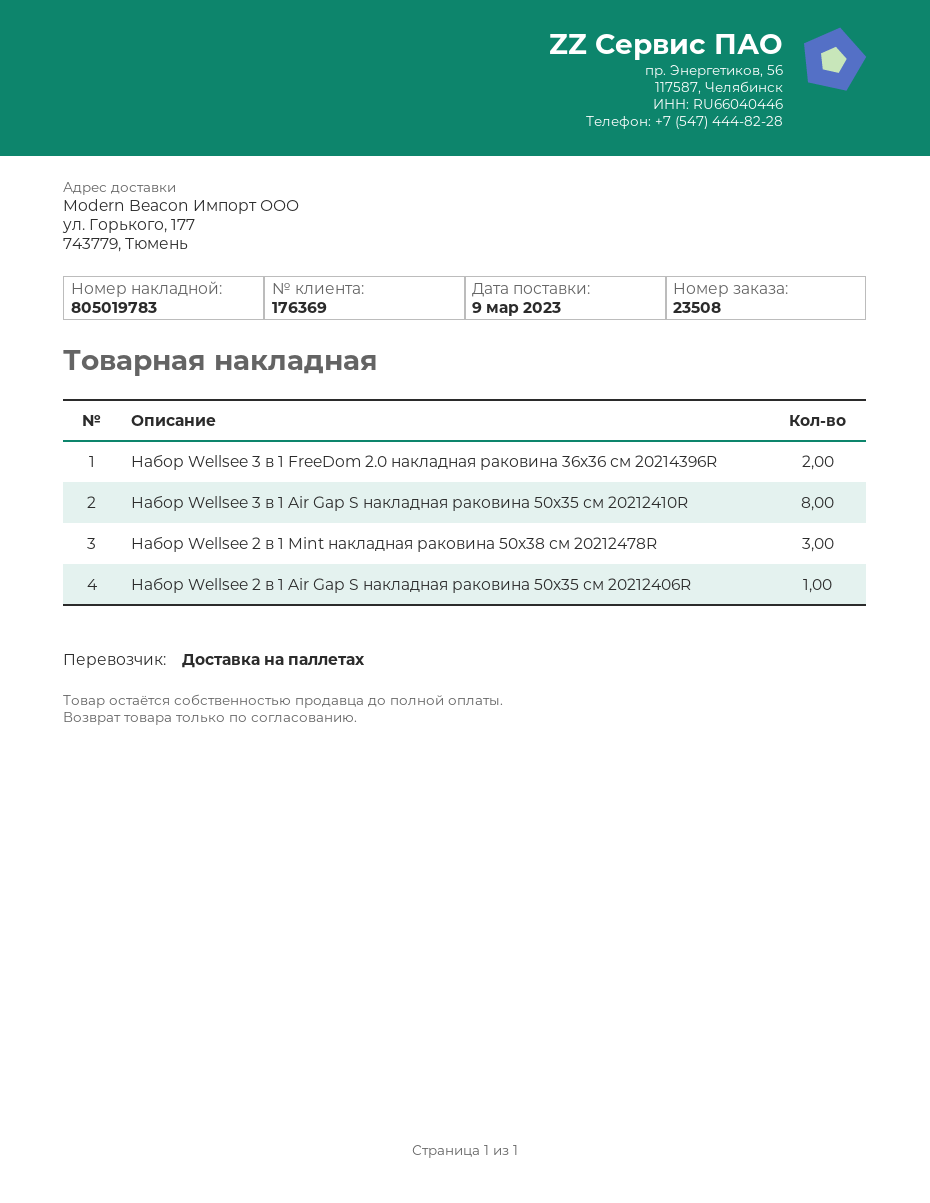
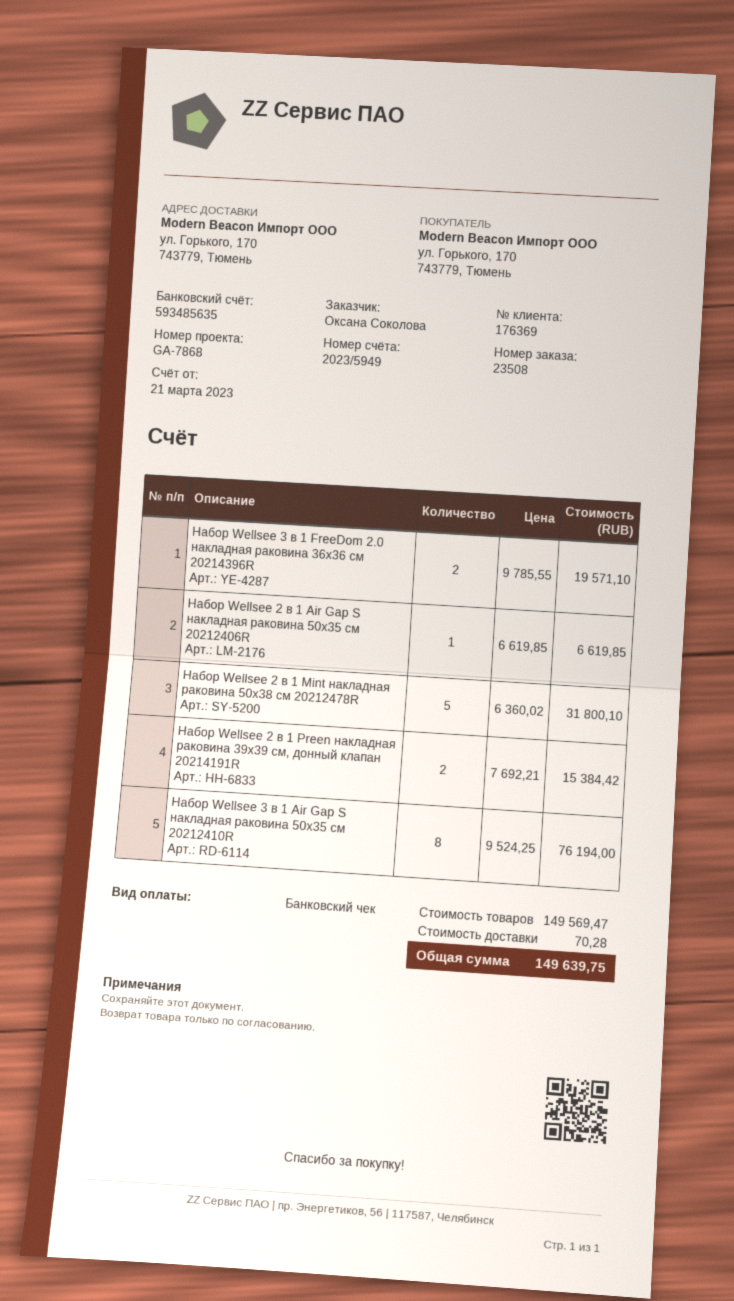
ship to: ул. Горького, 177, 743779, Тюмень -> ул. Горького, 170, 743779, Тюмень
Набор Wellsee 2 в 1 Mint накладная раковина 50x38 см 20212478R: 3 -> 5
Набор Wellsee 2 в 1 Preen накладная раковина 39x39 см, донный клапан 20214191R: none -> 2

